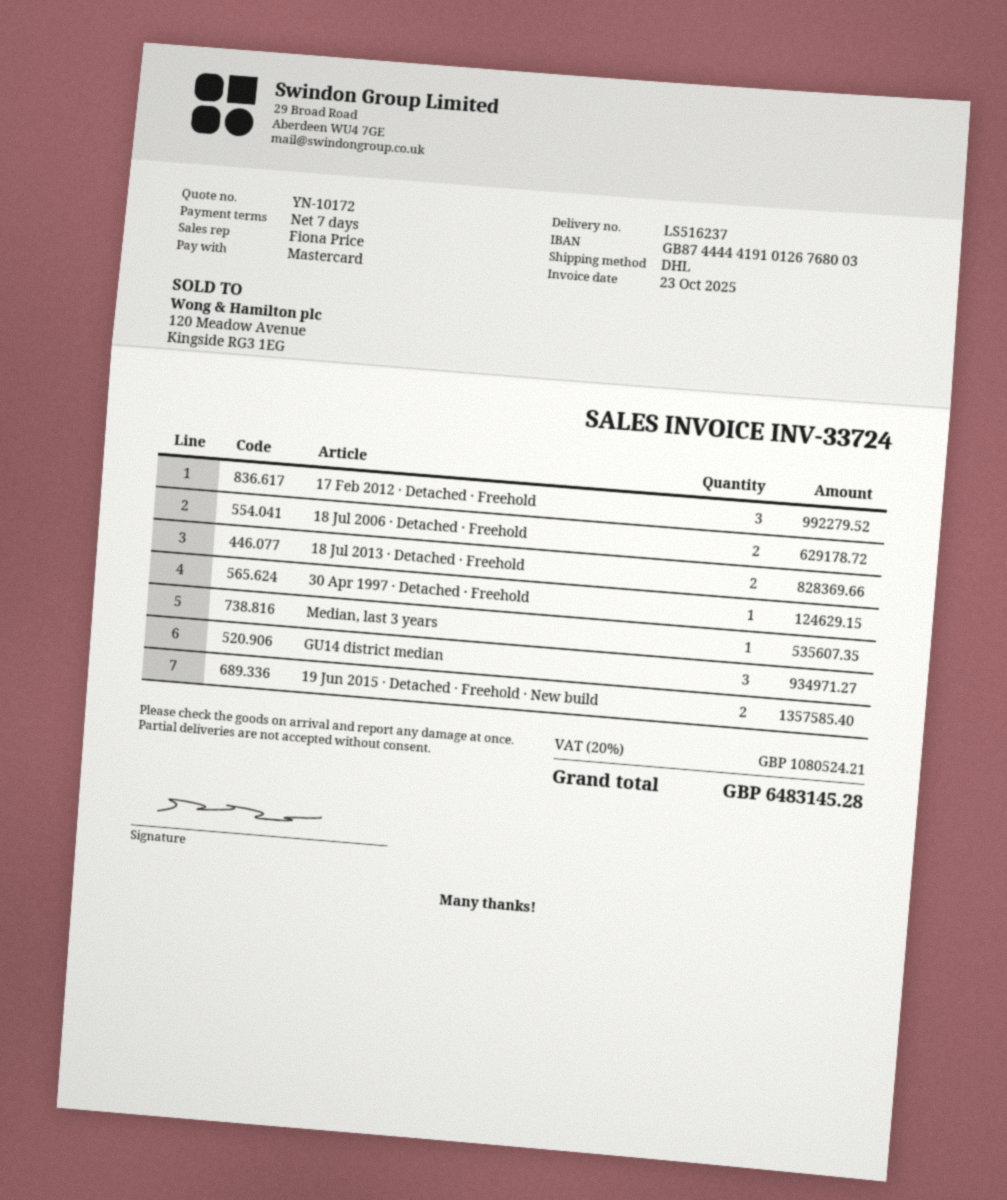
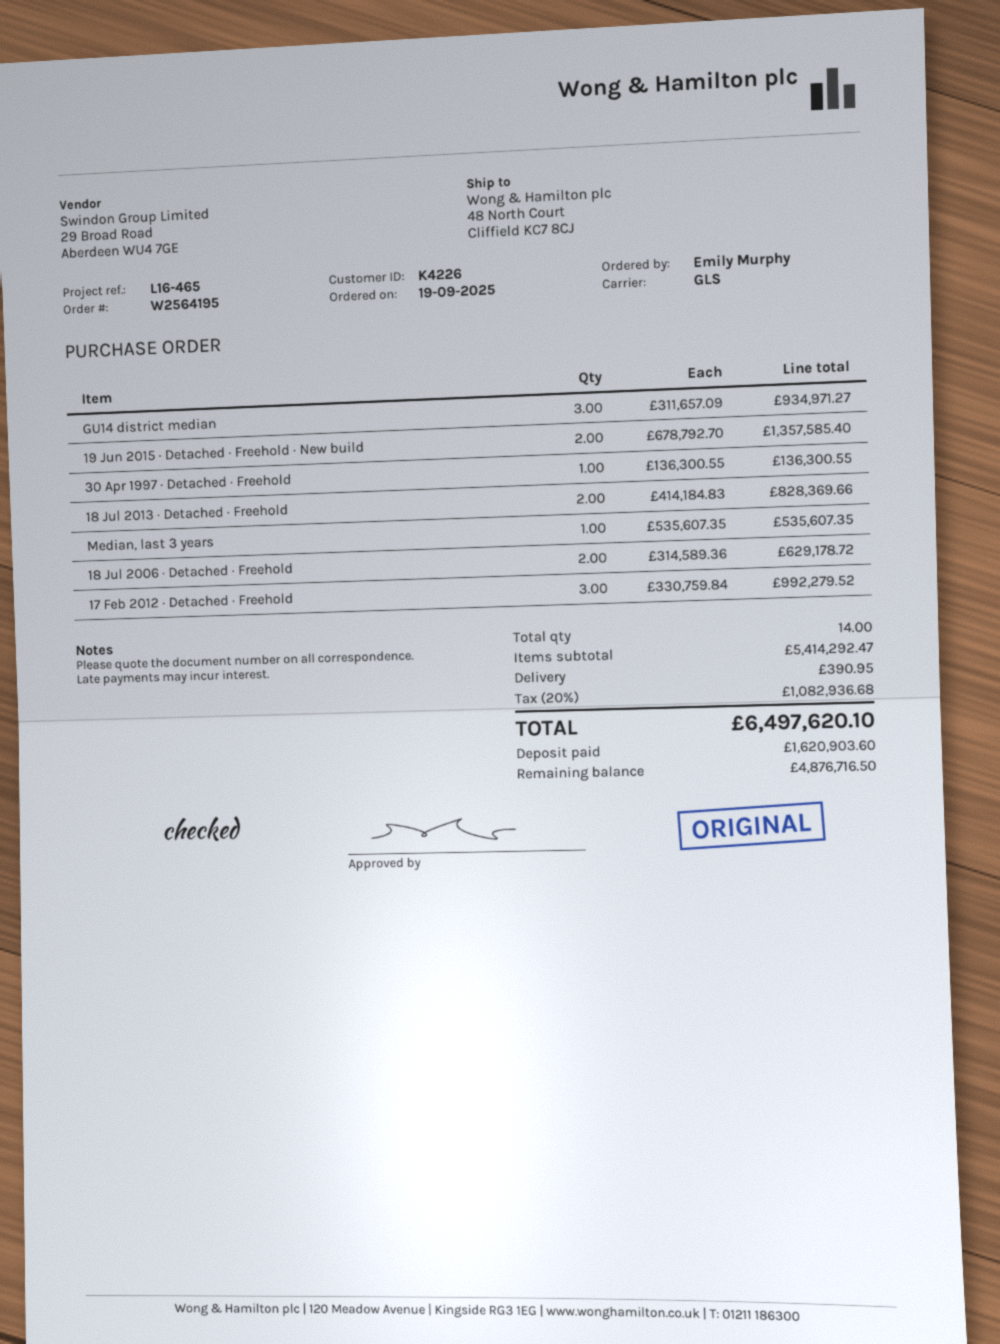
shipping method: DHL -> GLS
30 Apr 1997 · Detached · Freehold: 1 for 124629.15 -> 1 for 136300.55
shipping: none -> 390.95
tax: 20% = 1080524.21 -> 20% = 1082936.68
total: 6483145.28 -> 6497620.10

